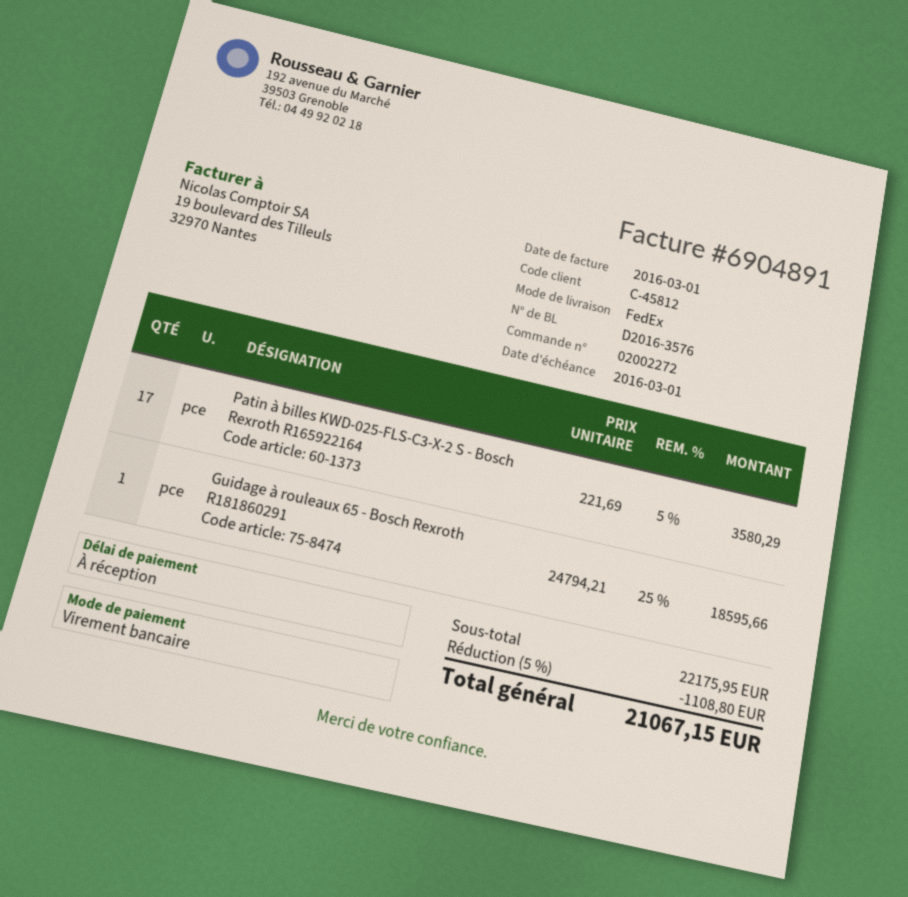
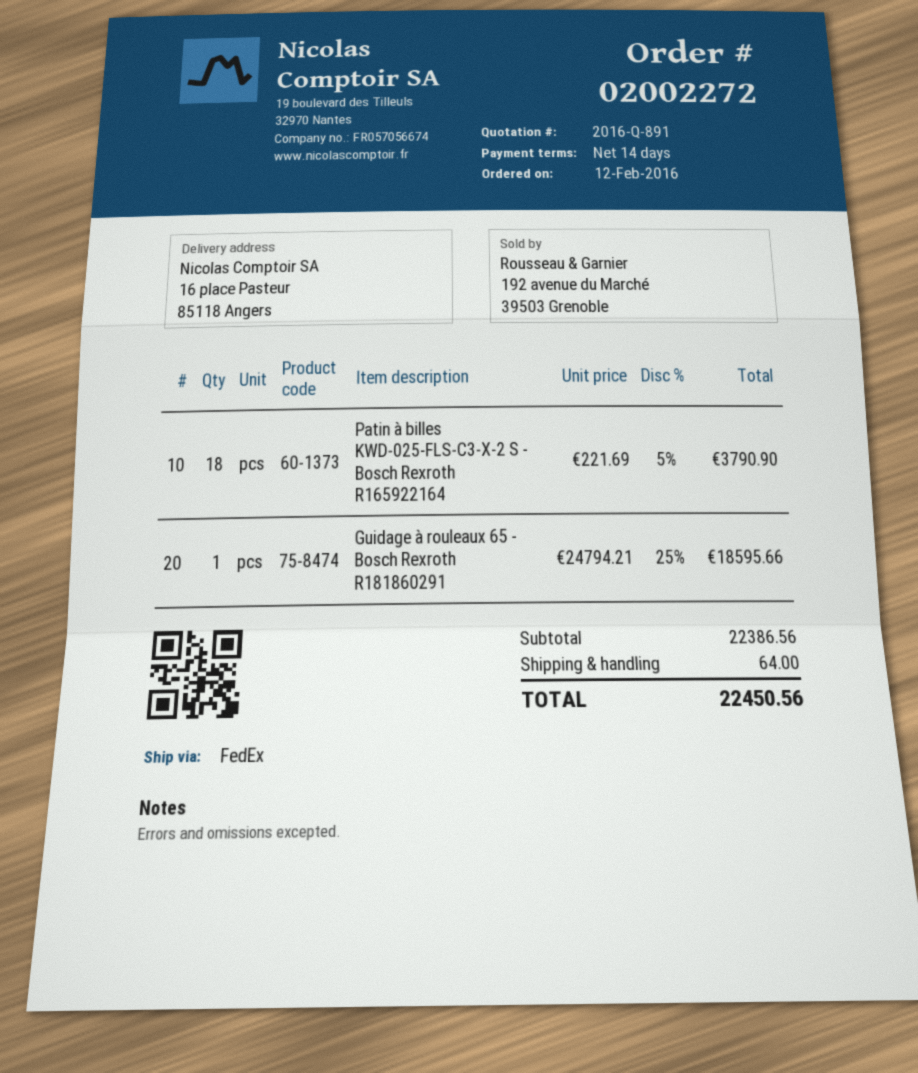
payment terms: on receipt -> 14 days
Patin à billes KWD-025-FLS-C3-X-2 S - Bosch Rexroth R165922164: 17 x 221.69 - 5% = 3580.29 -> 18 x 221.69 - 5% = 3790.90
subtotal: 22175.95 -> 22386.56
discount: 5% = 1108.80 -> none
shipping: none -> 64.00
total: 21067.15 -> 22450.56

